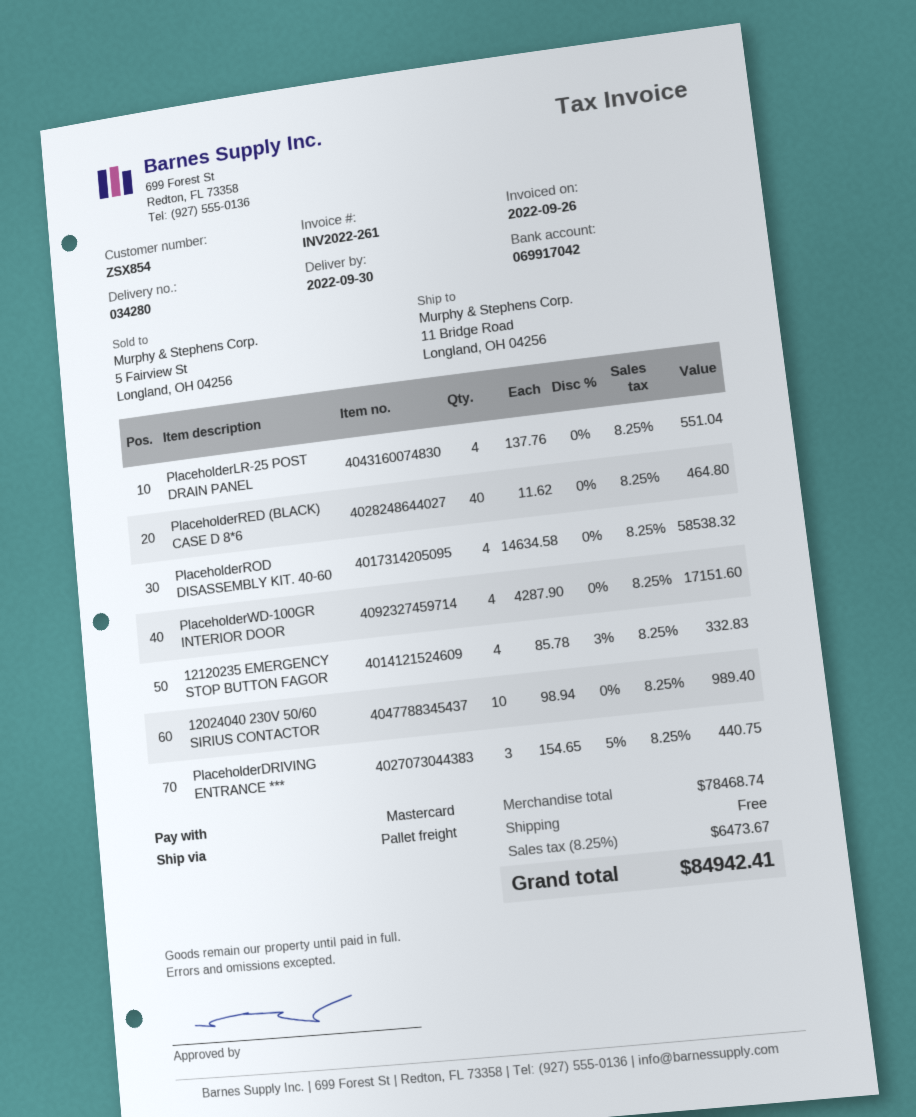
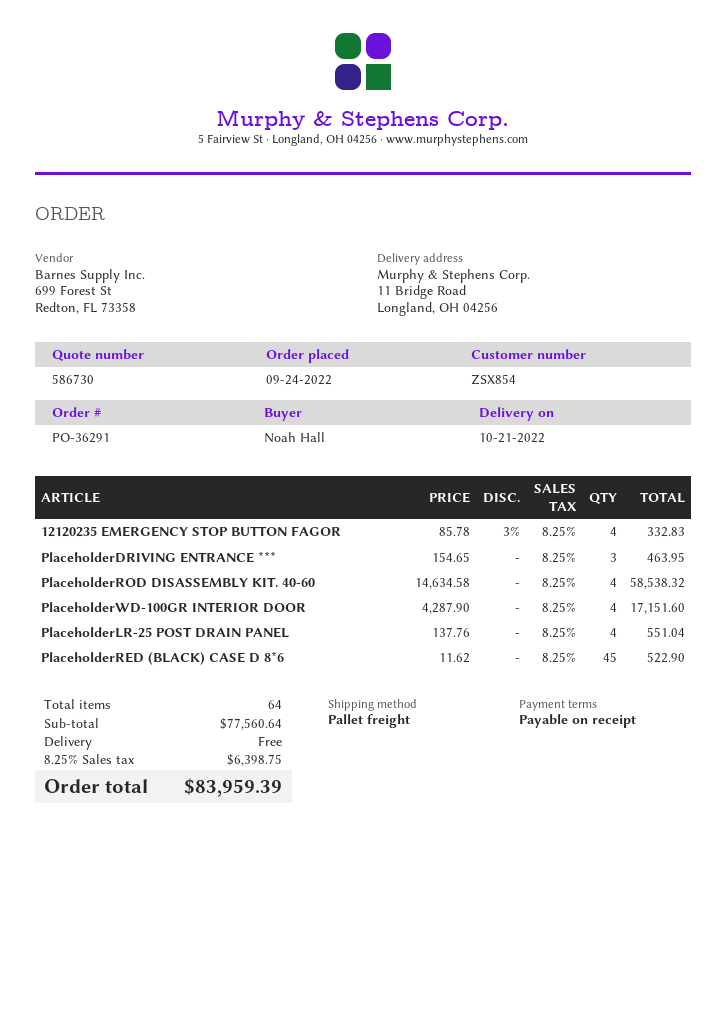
delivery date: 2022-09-30 -> 2022-10-21
PlaceholderRED (BLACK) CASE D 8*6: 40 x 11.62 = 464.80 -> 45 x 11.62 = 522.90
12024040 230V 50/60 SIRIUS CONTACTOR: 10 x 98.94 = 989.40 -> none
PlaceholderDRIVING ENTRANCE ***: 3 x 154.65 - 5% = 440.75 -> 3 x 154.65 = 463.95
subtotal: 78468.74 -> 77560.64
tax: 8.25% = 6473.67 -> 8.25% = 6398.75
total: 84942.41 -> 83959.39

